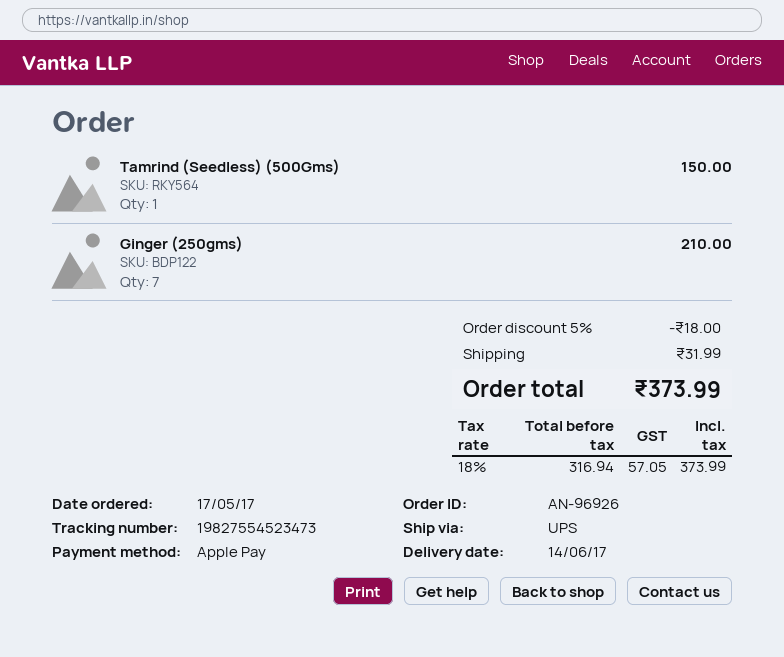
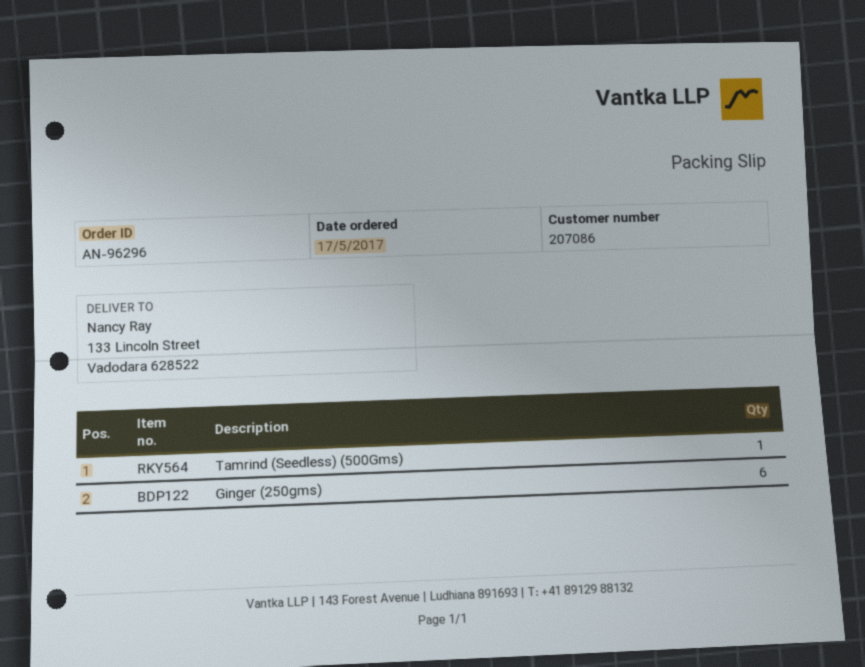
order number: AN-96926 -> AN-96296
Ginger (250gms): 7 -> 6

